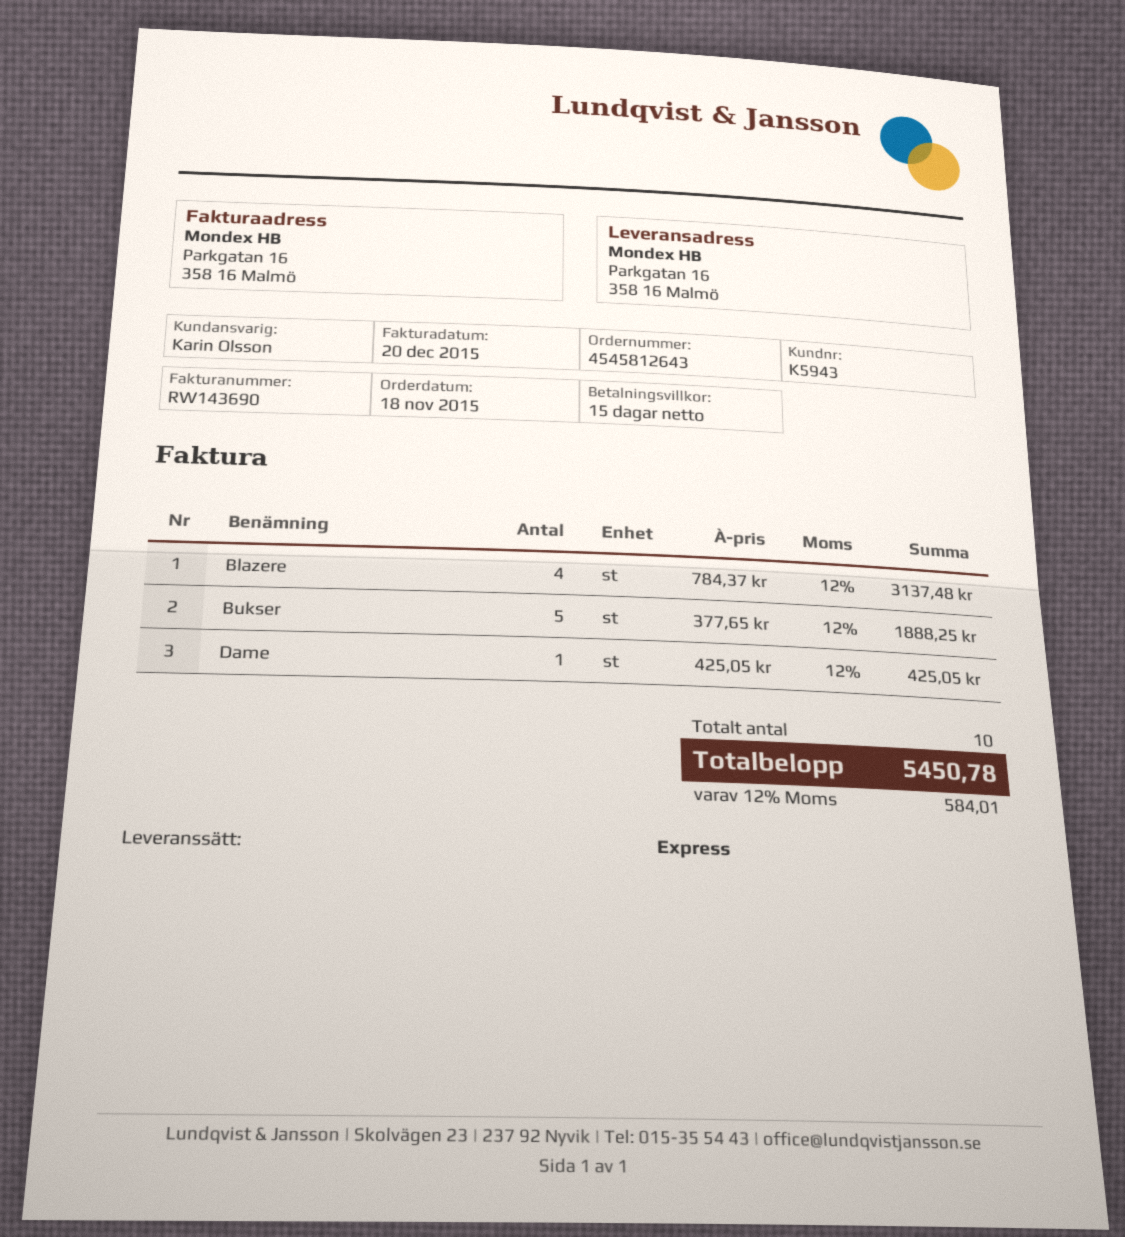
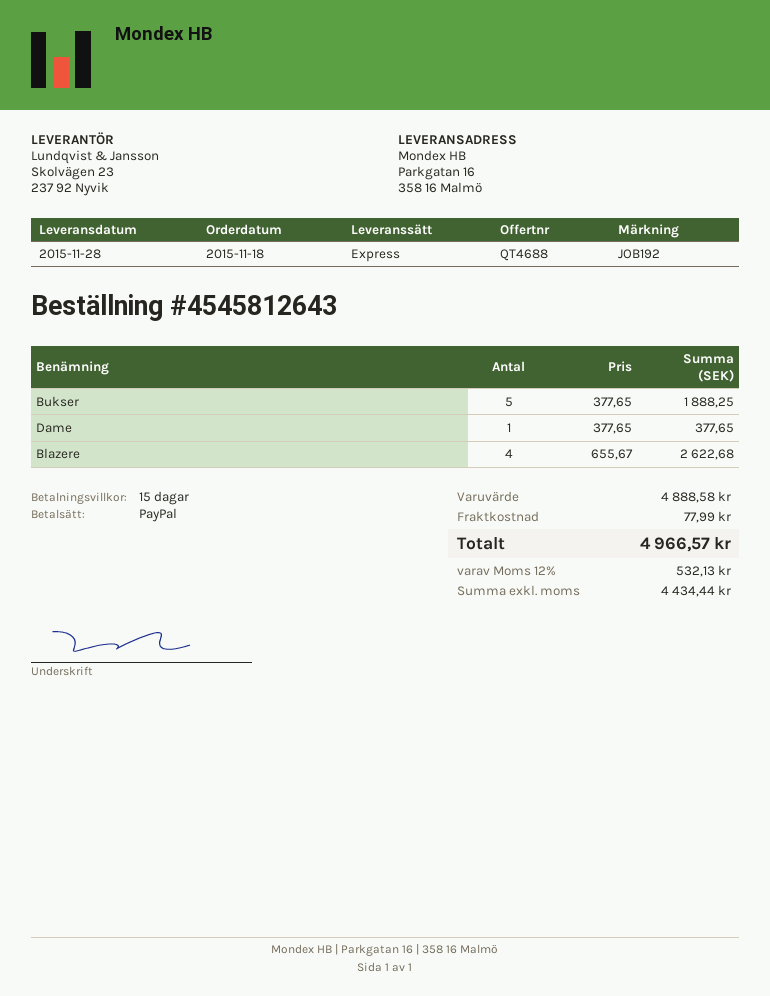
Blazere: 4 x 784.37 = 3137.48 -> 4 x 655.67 = 2622.68
Dame: 1 x 425.05 = 425.05 -> 1 x 377.65 = 377.65
shipping: none -> 77.99
tax: 12% = 584.01 -> 12% = 532.13
total: 5450.78 -> 4966.57

